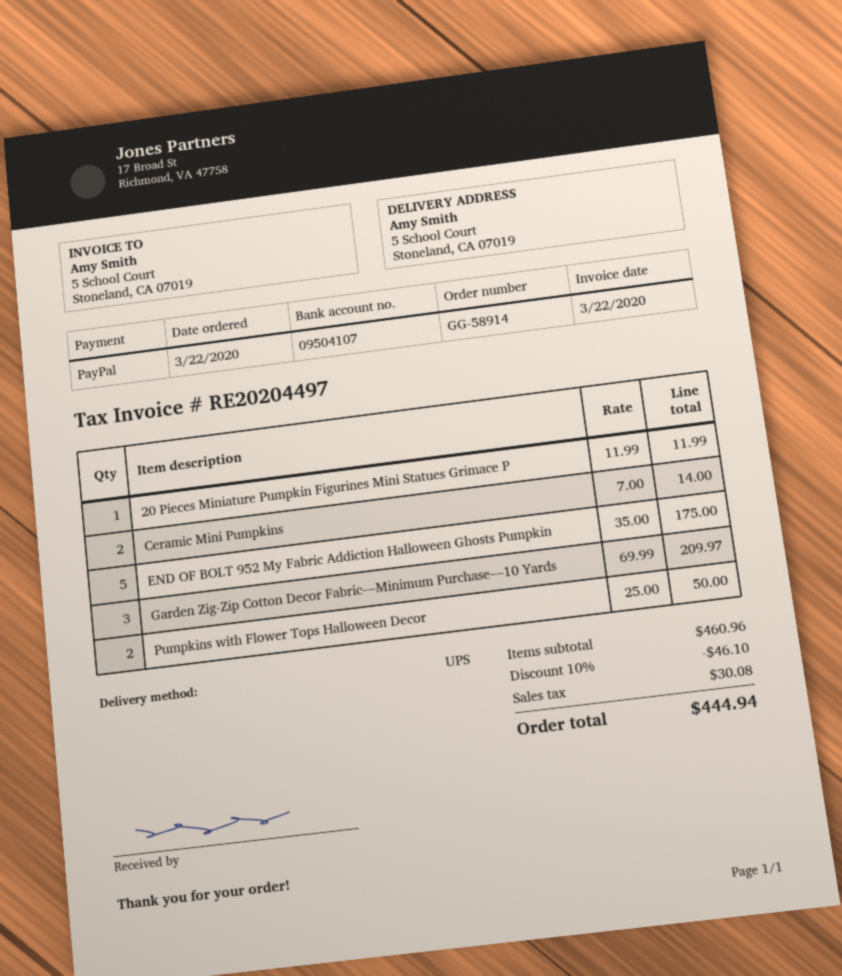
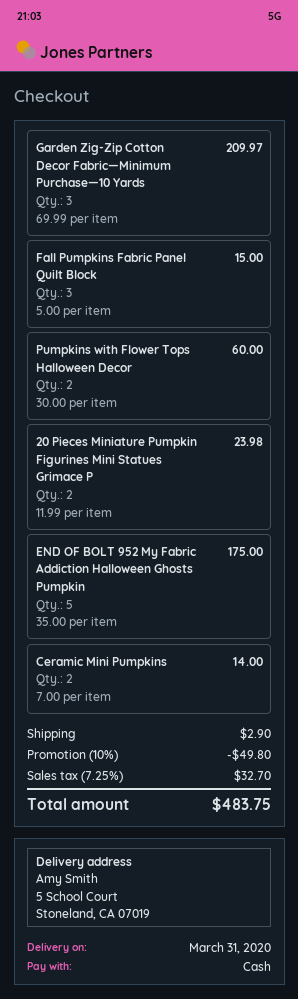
payment method: PayPal -> cash
20 Pieces Miniature Pumpkin Figurines Mini Statues Grimace P: 1 x 11.99 = 11.99 -> 2 x 11.99 = 23.98
Pumpkins with Flower Tops Halloween Decor: 2 x 25.00 = 50.00 -> 2 x 30.00 = 60.00
Fall Pumpkins Fabric Panel Quilt Block: none -> 3 x 5.00 = 15.00
discount: 10% = 46.10 -> 10% = 49.80
shipping: none -> 2.90
tax: 30.08 -> 32.70
total: 444.94 -> 483.75

